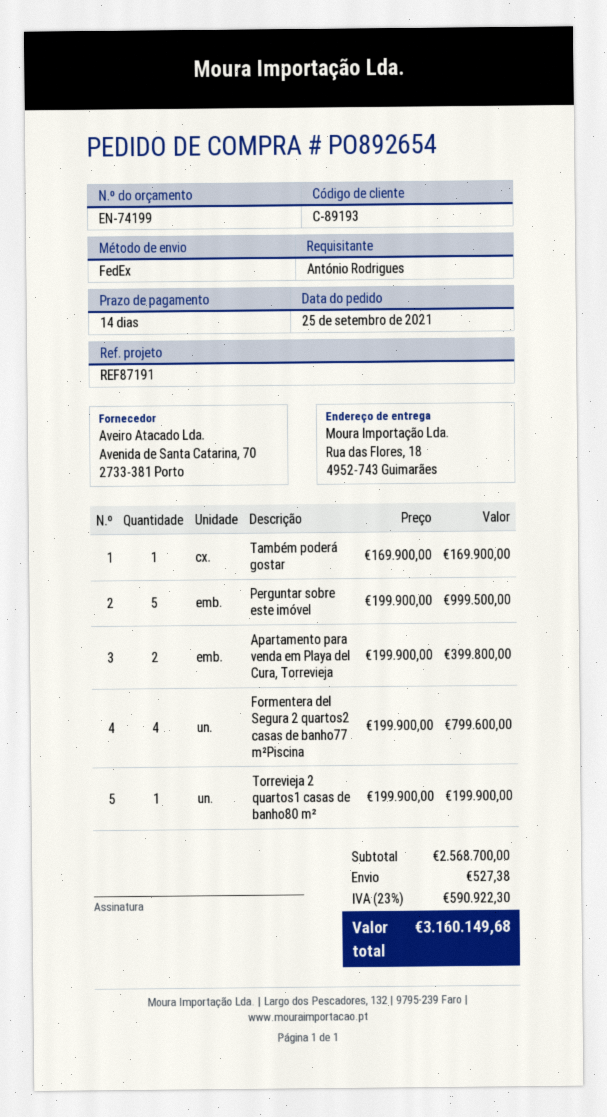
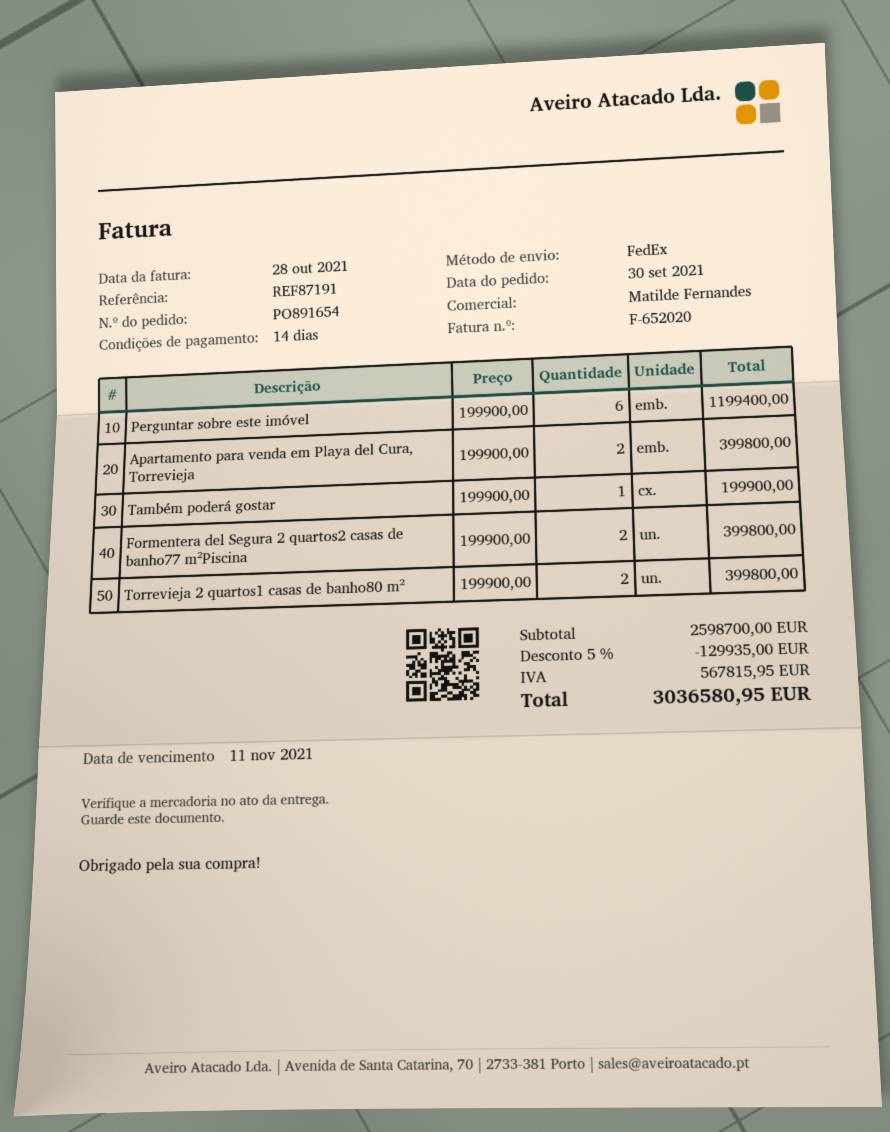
order number: PO892654 -> PO891654
order date: 2021-09-25 -> 2021-09-30
Também poderá gostar: 1 x 169900.00 = 169900.00 -> 1 x 199900.00 = 199900.00
Perguntar sobre este imóvel: 5 x 199900.00 = 999500.00 -> 6 x 199900.00 = 1199400.00
Formentera del Segura 2 quartos2 casas de banho77 m²Piscina: 4 x 199900.00 = 799600.00 -> 2 x 199900.00 = 399800.00
Torrevieja 2 quartos1 casas de banho80 m²: 1 x 199900.00 = 199900.00 -> 2 x 199900.00 = 399800.00
subtotal: 2568700.00 -> 2598700.00
discount: none -> 5% = 129935.00
shipping: 527.38 -> none
tax: 590922.30 -> 567815.95
total: 3160149.68 -> 3036580.95

